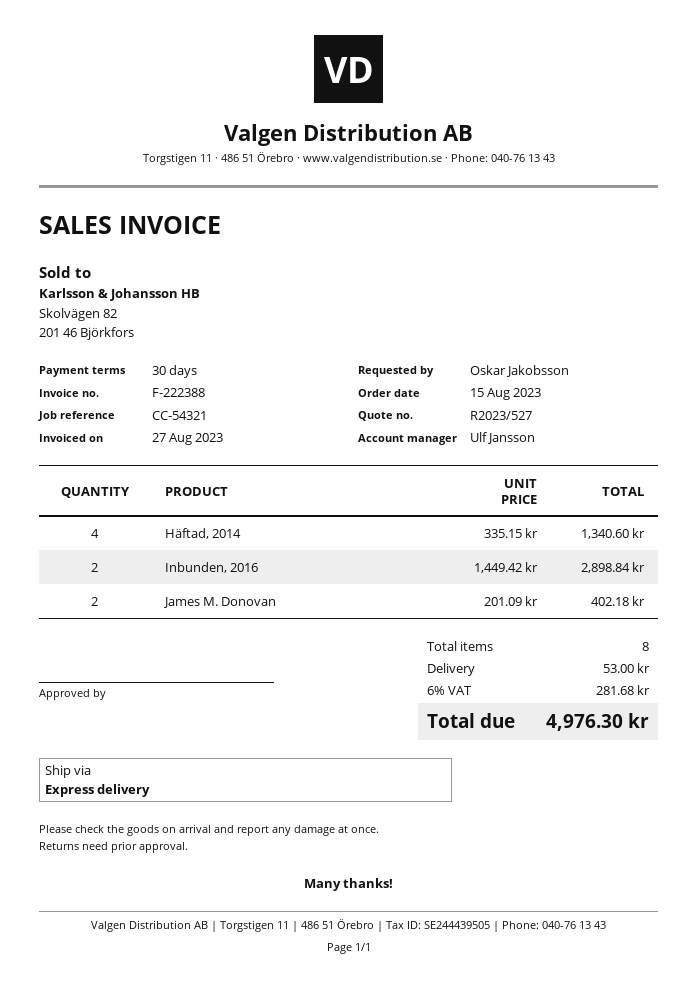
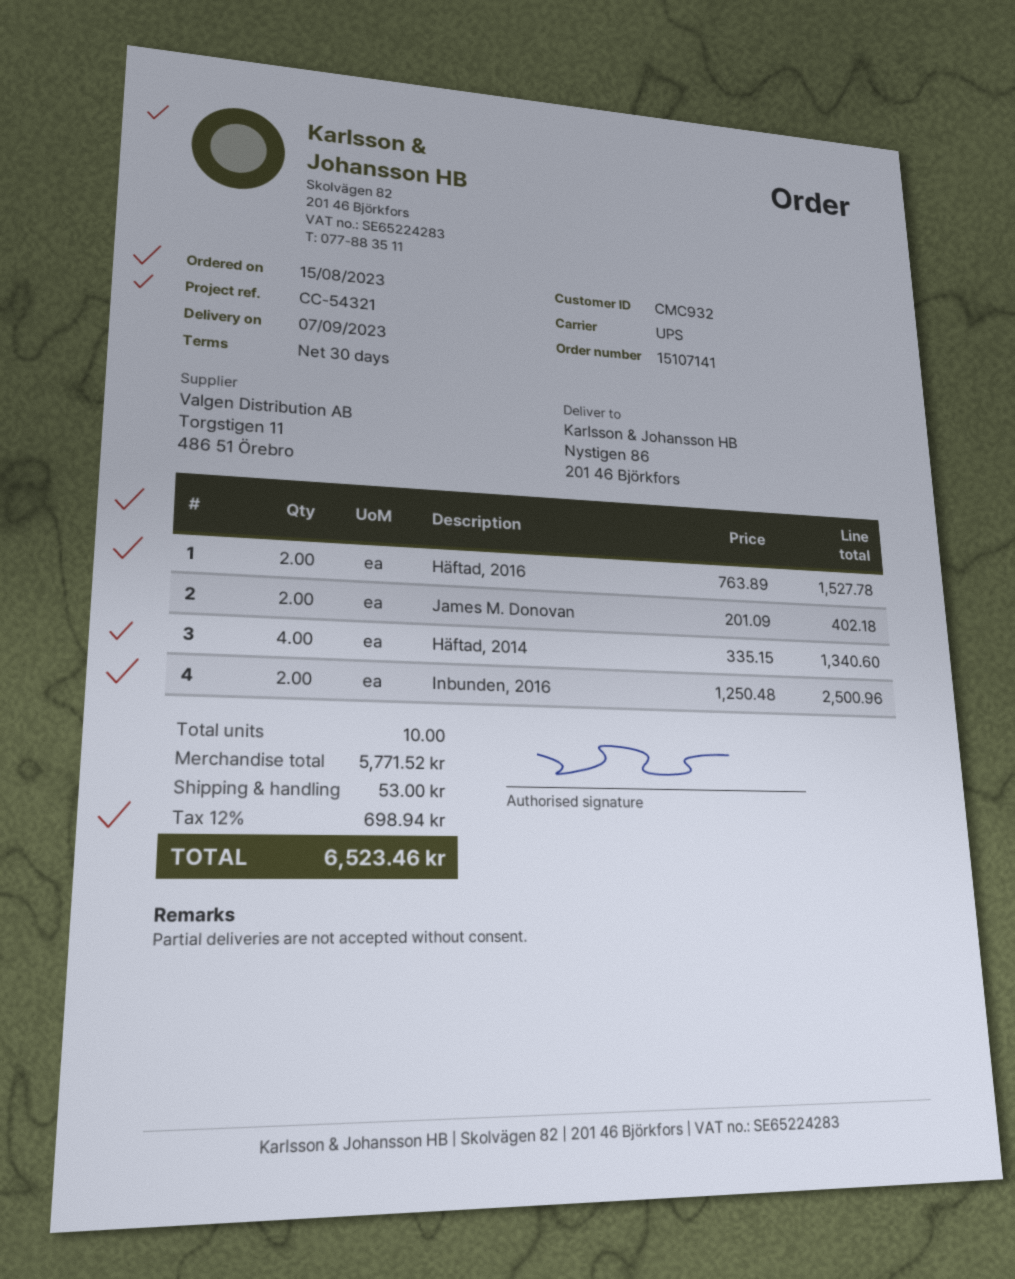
shipping method: express -> UPS
Inbunden, 2016: 2 x 1449.42 = 2898.84 -> 2 x 1250.48 = 2500.96
Häftad, 2016: none -> 2 x 763.89 = 1527.78
total quantity: 8 -> 10
tax: 6% = 281.68 -> 12% = 698.94
total: 4976.30 -> 6523.46

